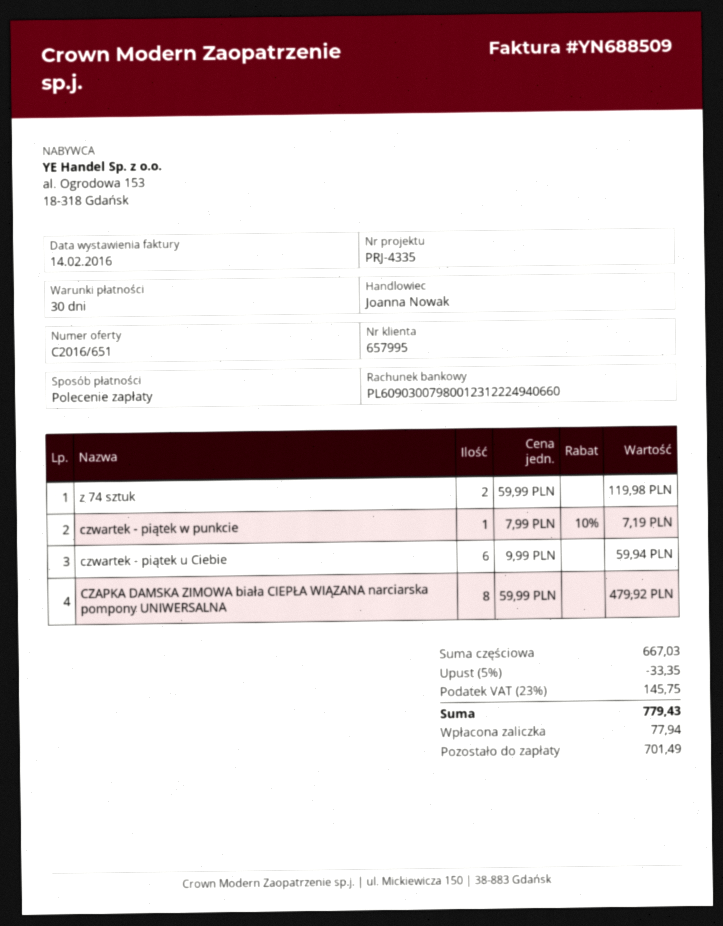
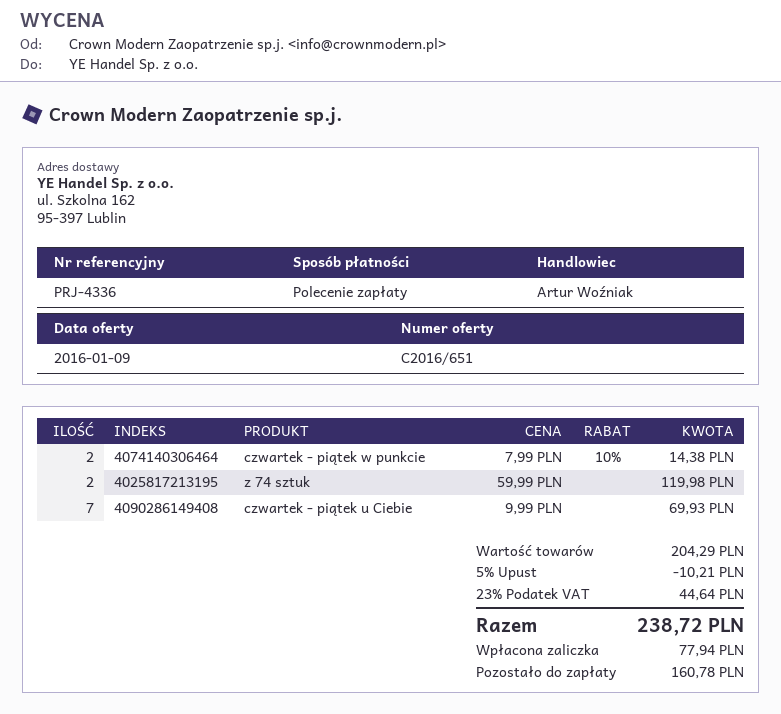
reference: PRJ-4335 -> PRJ-4336
sales rep: Joanna Nowak -> Artur Woźniak
czwartek - piątek w punkcie: 1 x 7.99 - 10% = 7.19 -> 2 x 7.99 - 10% = 14.38
czwartek - piątek u Ciebie: 6 x 9.99 = 59.94 -> 7 x 9.99 = 69.93
CZAPKA DAMSKA ZIMOWA biała CIEPŁA WIĄZANA narciarska pompony UNIWERSALNA: 8 x 59.99 = 479.92 -> none
subtotal: 667.03 -> 204.29
discount: 5% = 33.35 -> 5% = 10.21
tax: 23% = 145.75 -> 23% = 44.64
total: 779.43 -> 238.72
balance: 701.49 -> 160.78

